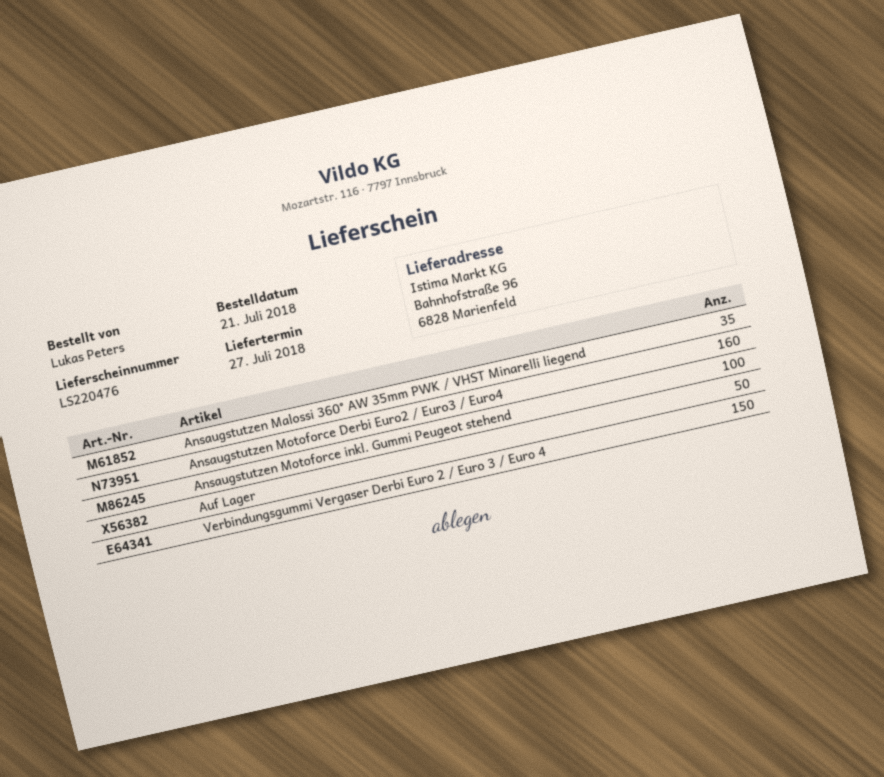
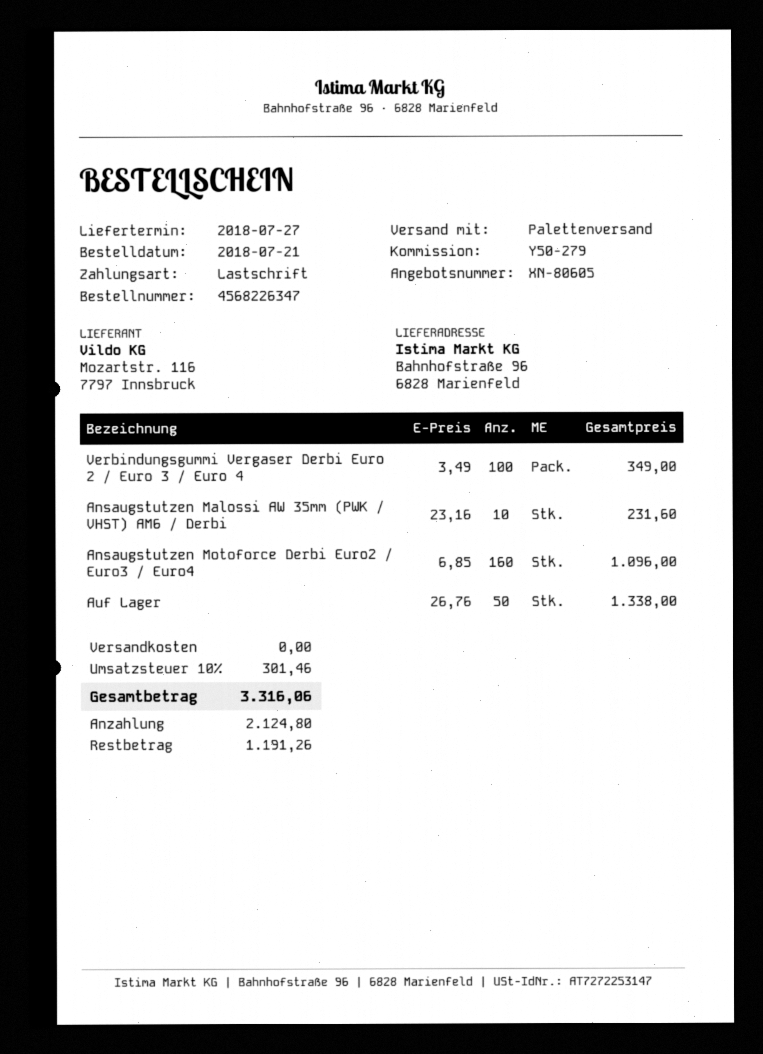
Ansaugstutzen Malossi 360° AW 35mm PWK / VHST Minarelli liegend: 35 -> none
Ansaugstutzen Motoforce inkl. Gummi Peugeot stehend: 100 -> none
Verbindungsgummi Vergaser Derbi Euro 2 / Euro 3 / Euro 4: 150 -> 100
Ansaugstutzen Malossi AW 35mm (PWK / VHST) AM6 / Derbi: none -> 10

